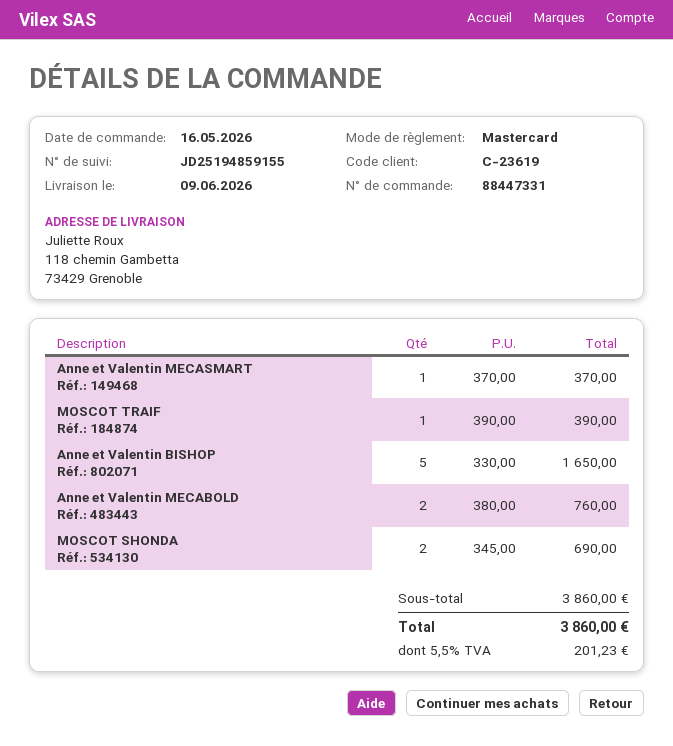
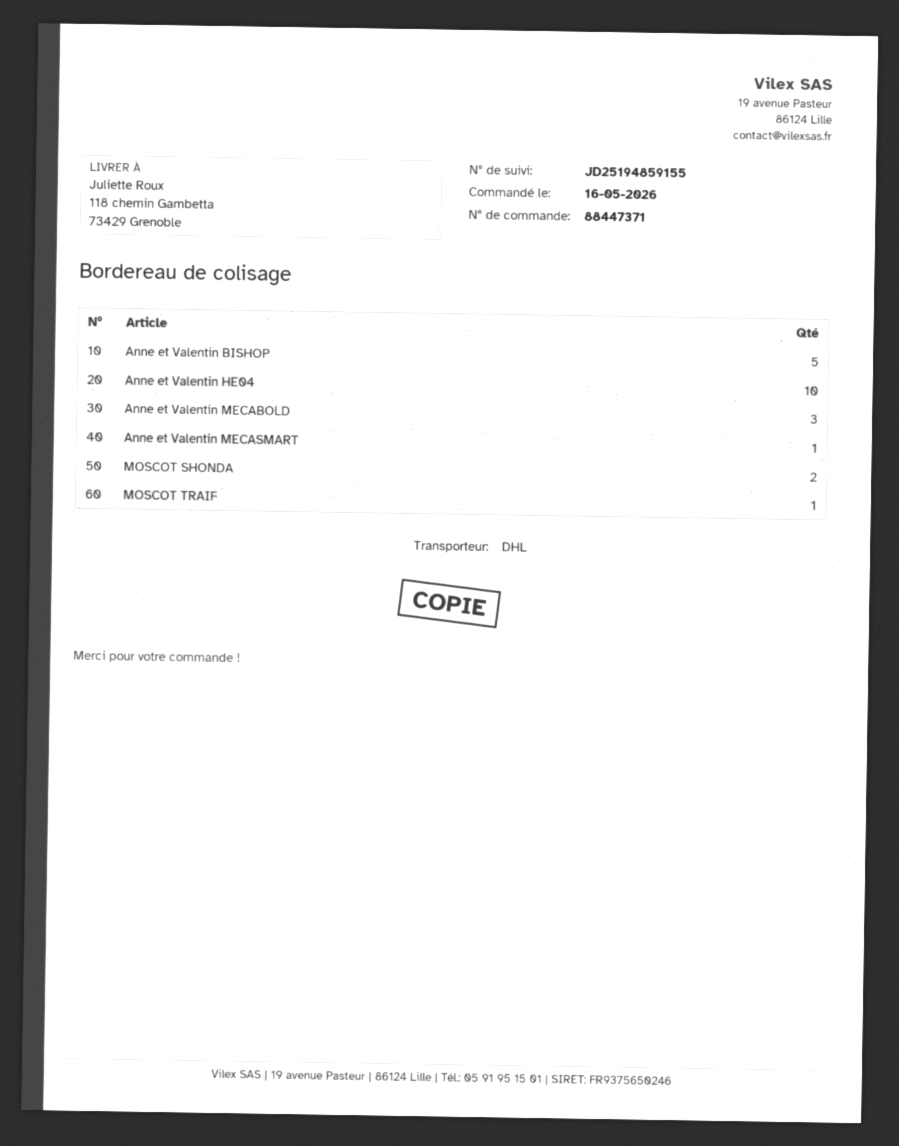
order number: 88447331 -> 88447371
Anne et Valentin MECABOLD: 2 -> 3
Anne et Valentin HE04: none -> 10

